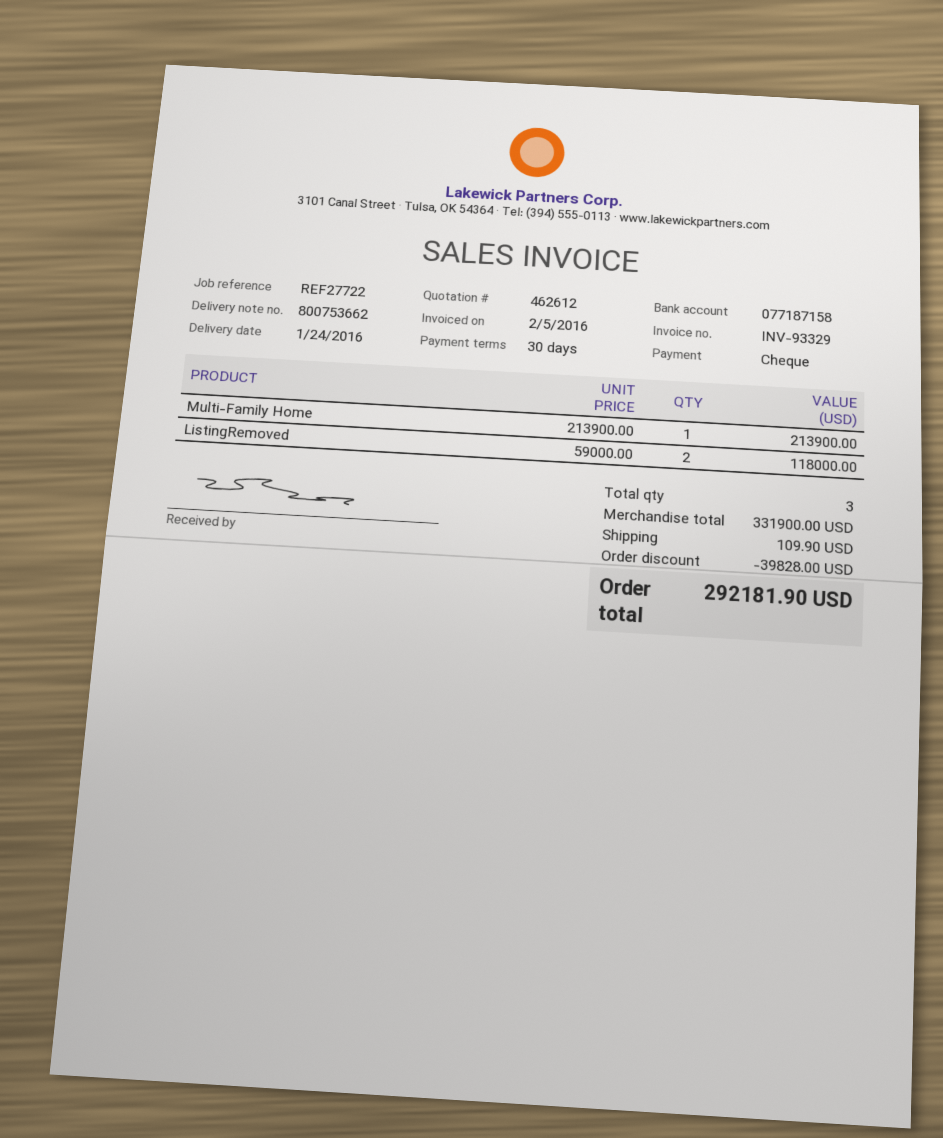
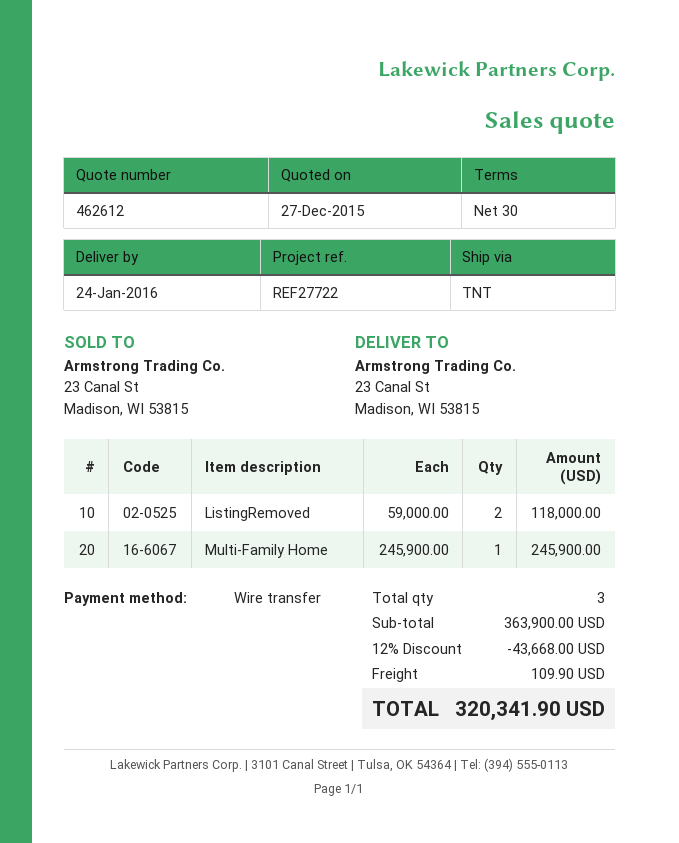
payment method: cheque -> bank transfer
Multi-Family Home: 1 x 213900.00 = 213900.00 -> 1 x 245900.00 = 245900.00
subtotal: 331900.00 -> 363900.00
discount: 39828.00 -> 43668.00
total: 292181.90 -> 320341.90

